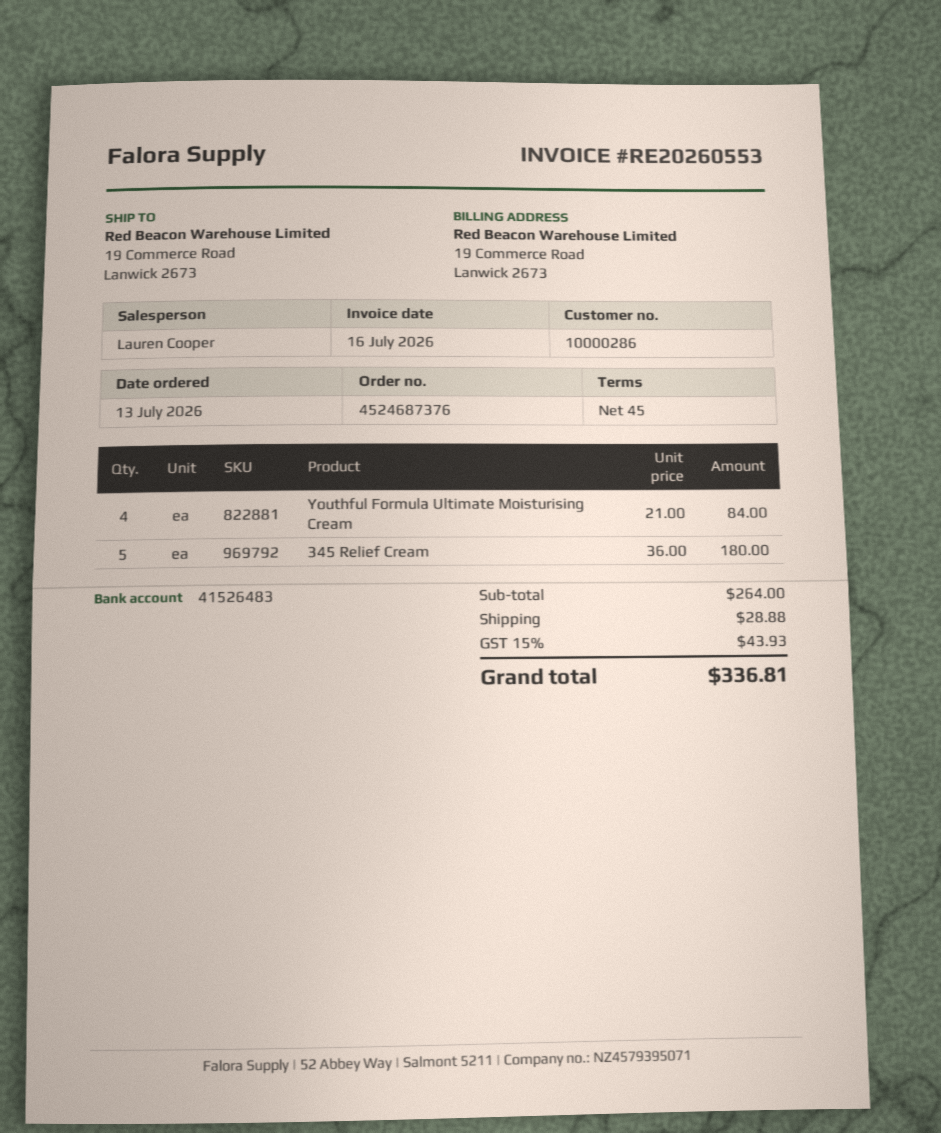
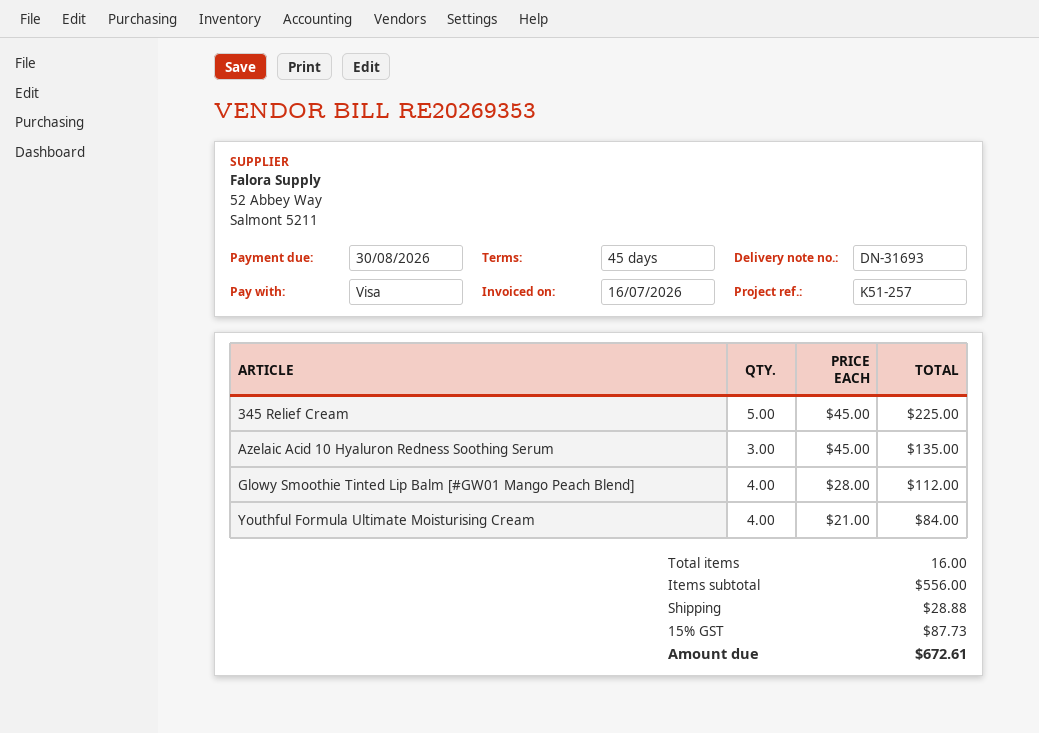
invoice number: RE20260553 -> RE20269353
345 Relief Cream: 5 x 36.00 = 180.00 -> 5 x 45.00 = 225.00
Azelaic Acid 10 Hyaluron Redness Soothing Serum: none -> 3 x 45.00 = 135.00
Glowy Smoothie Tinted Lip Balm [#GW01 Mango Peach Blend]: none -> 4 x 28.00 = 112.00
subtotal: 264.00 -> 556.00
tax: 15% = 43.93 -> 15% = 87.73
total: 336.81 -> 672.61

